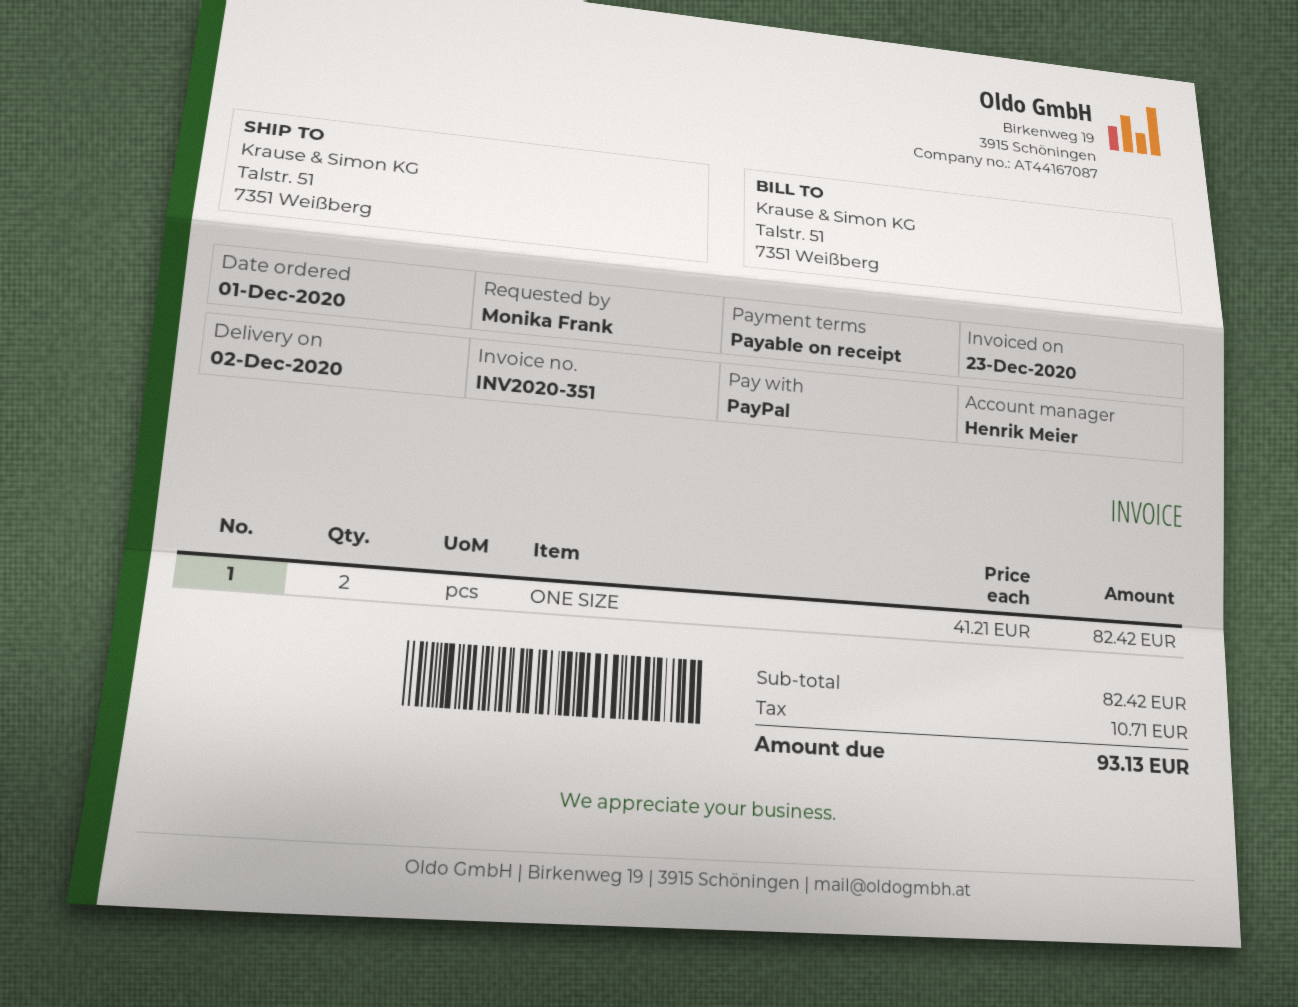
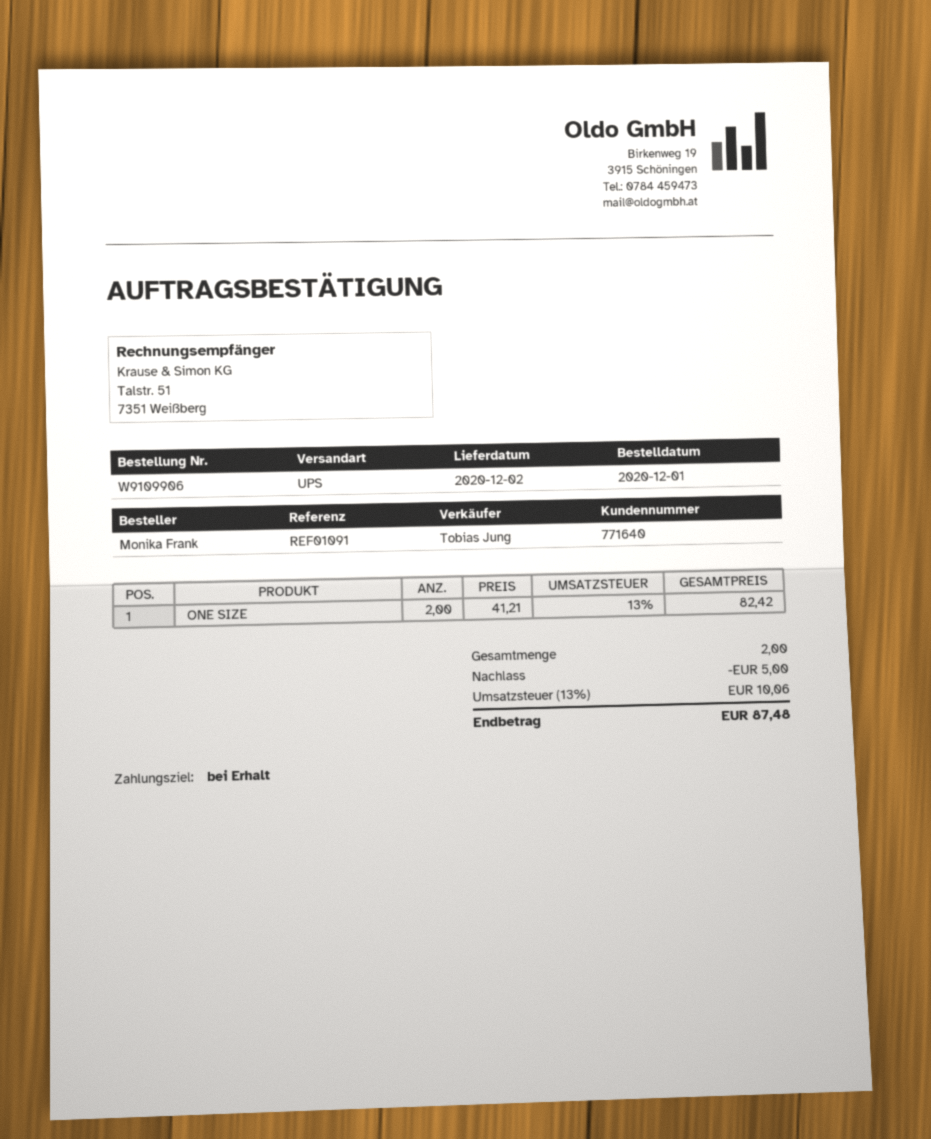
sales rep: Henrik Meier -> Tobias Jung
discount: none -> 5.00
tax: 10.71 -> 10.06
total: 93.13 -> 87.48

